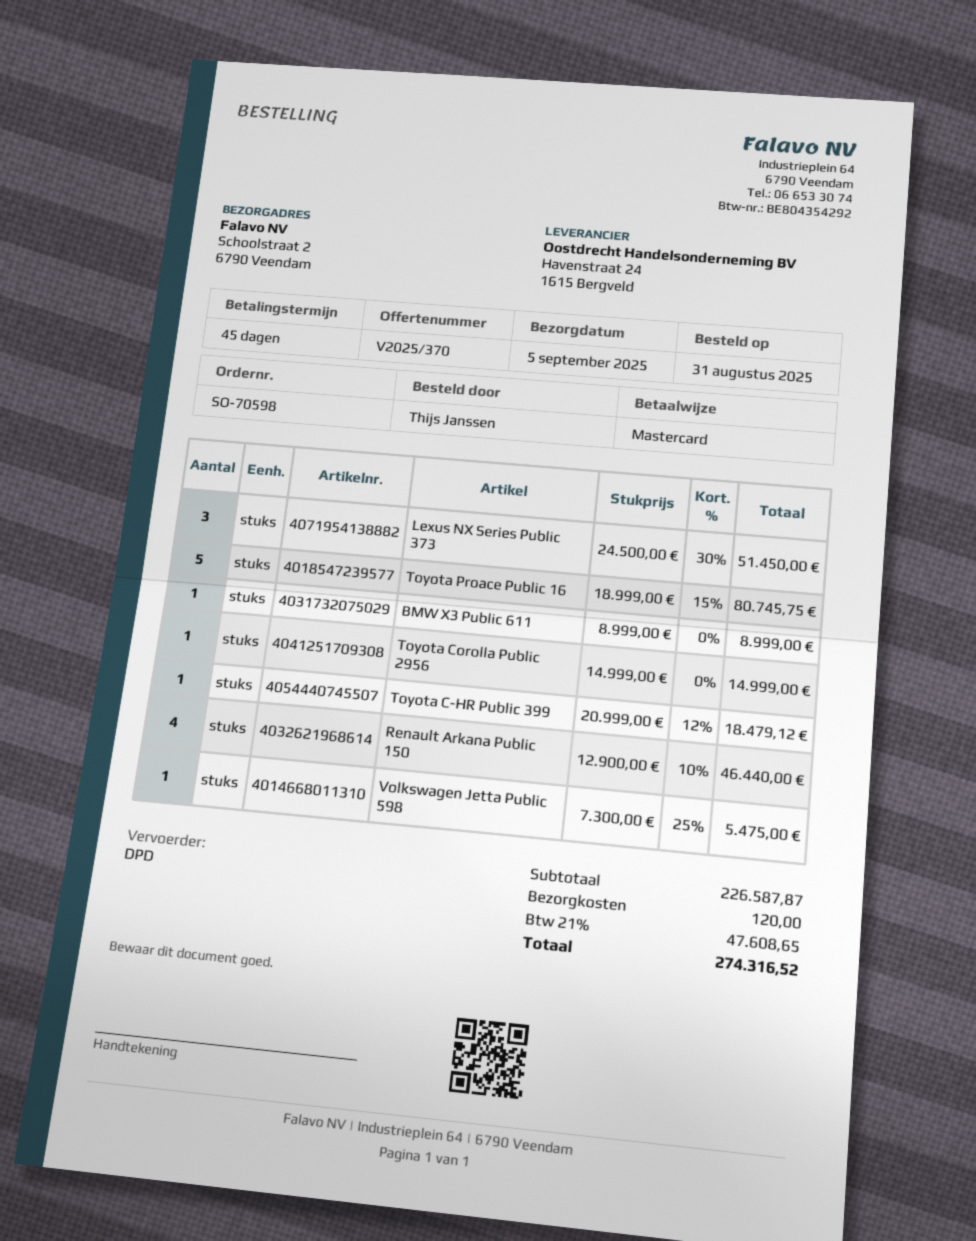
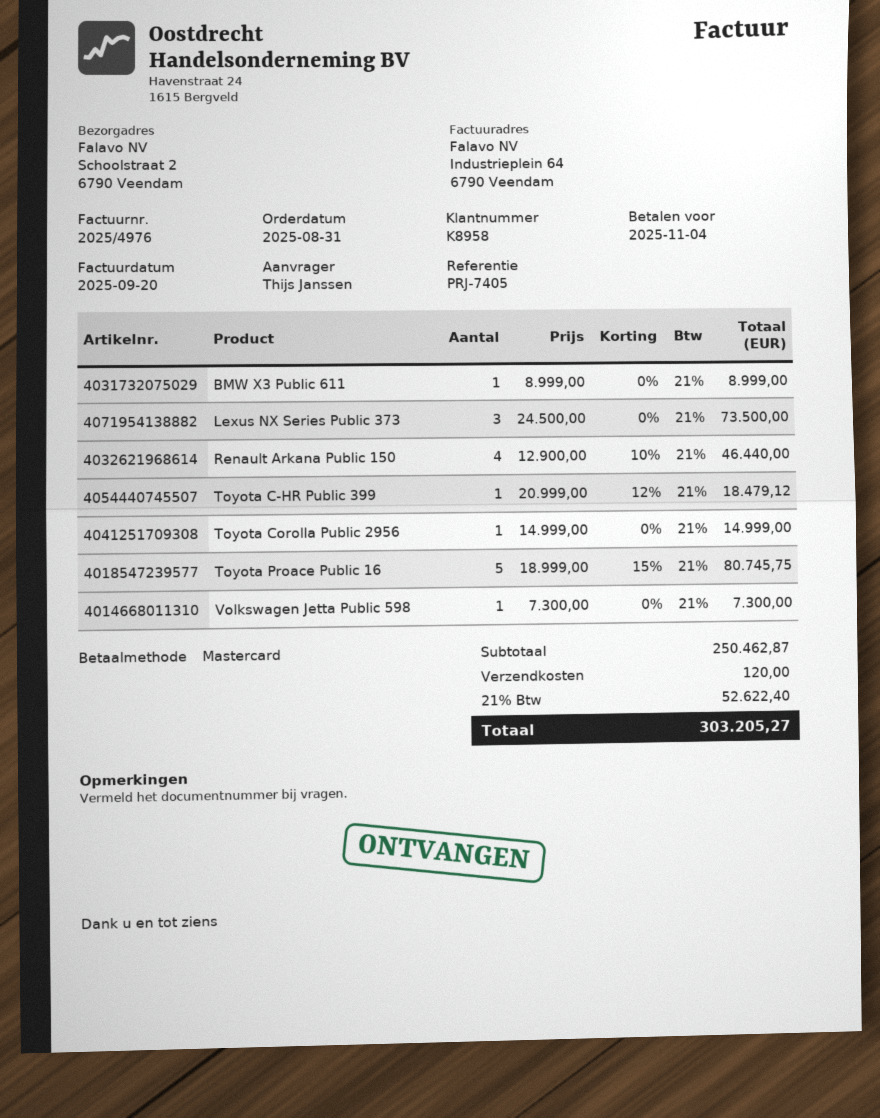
Lexus NX Series Public 373: 3 x 24500.00 - 30% = 51450.00 -> 3 x 24500.00 = 73500.00
Volkswagen Jetta Public 598: 1 x 7300.00 - 25% = 5475.00 -> 1 x 7300.00 = 7300.00
subtotal: 226587.87 -> 250462.87
tax: 21% = 47608.65 -> 21% = 52622.40
total: 274316.52 -> 303205.27

